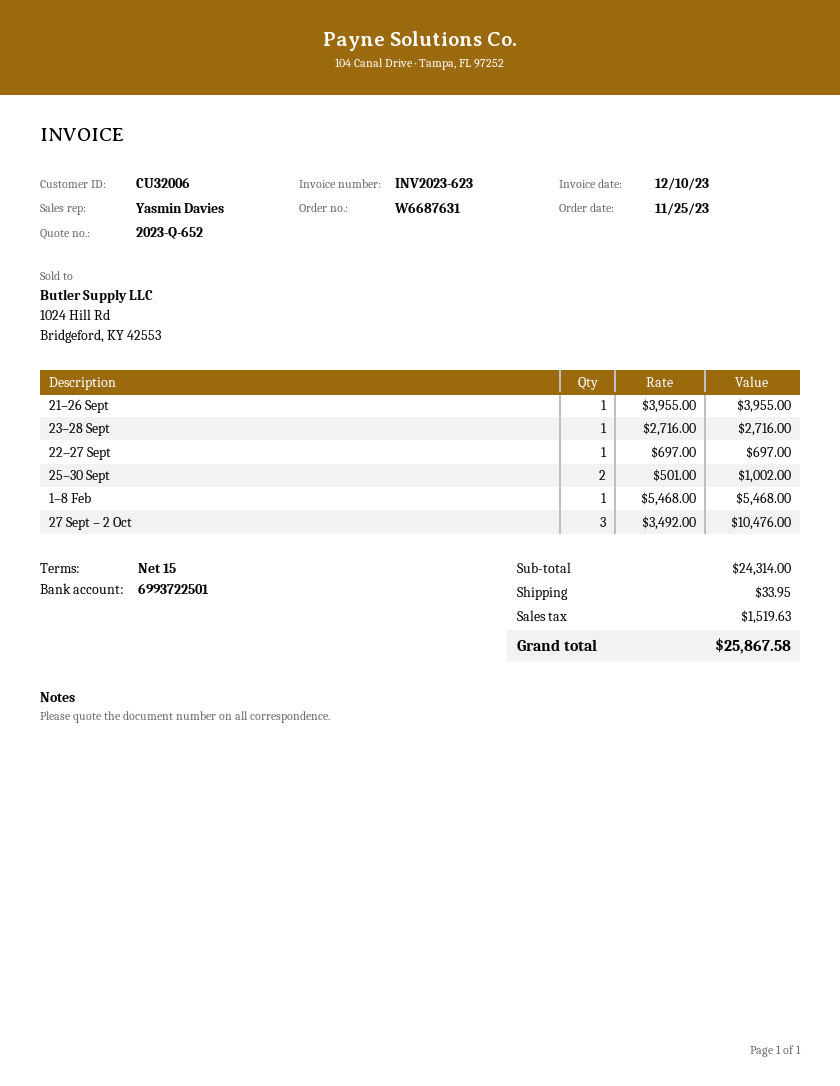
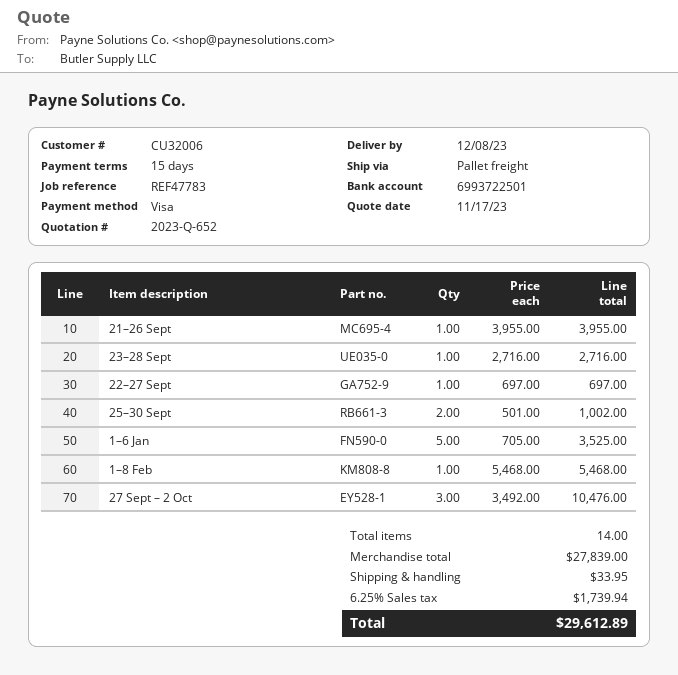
1–6 Jan: none -> 5 x 705.00 = 3525.00
subtotal: 24314.00 -> 27839.00
tax: 1519.63 -> 1739.94
total: 25867.58 -> 29612.89

